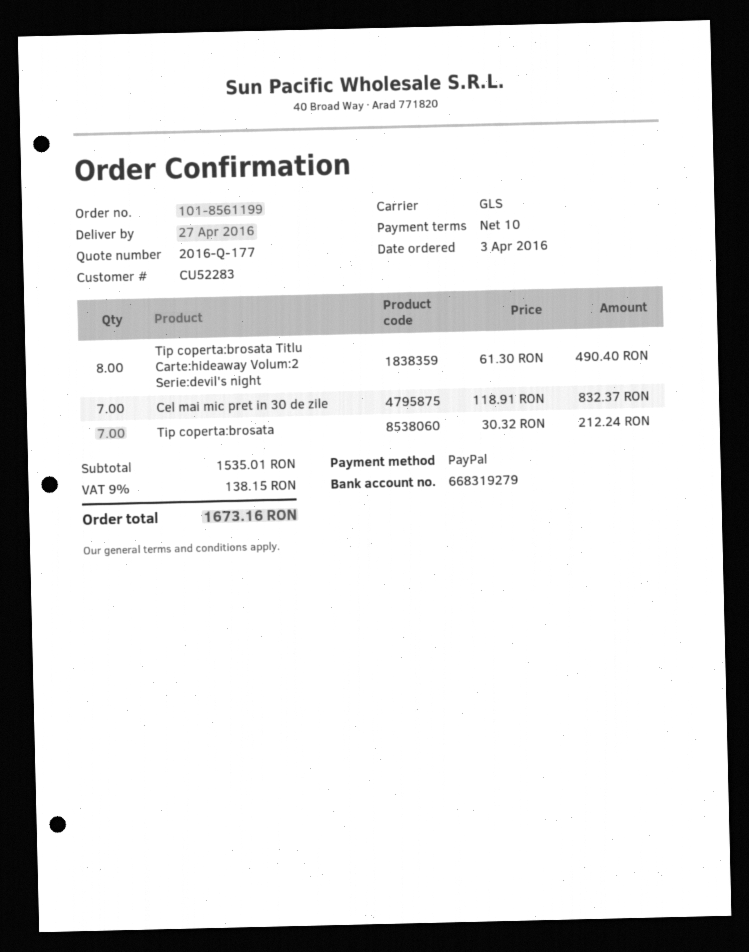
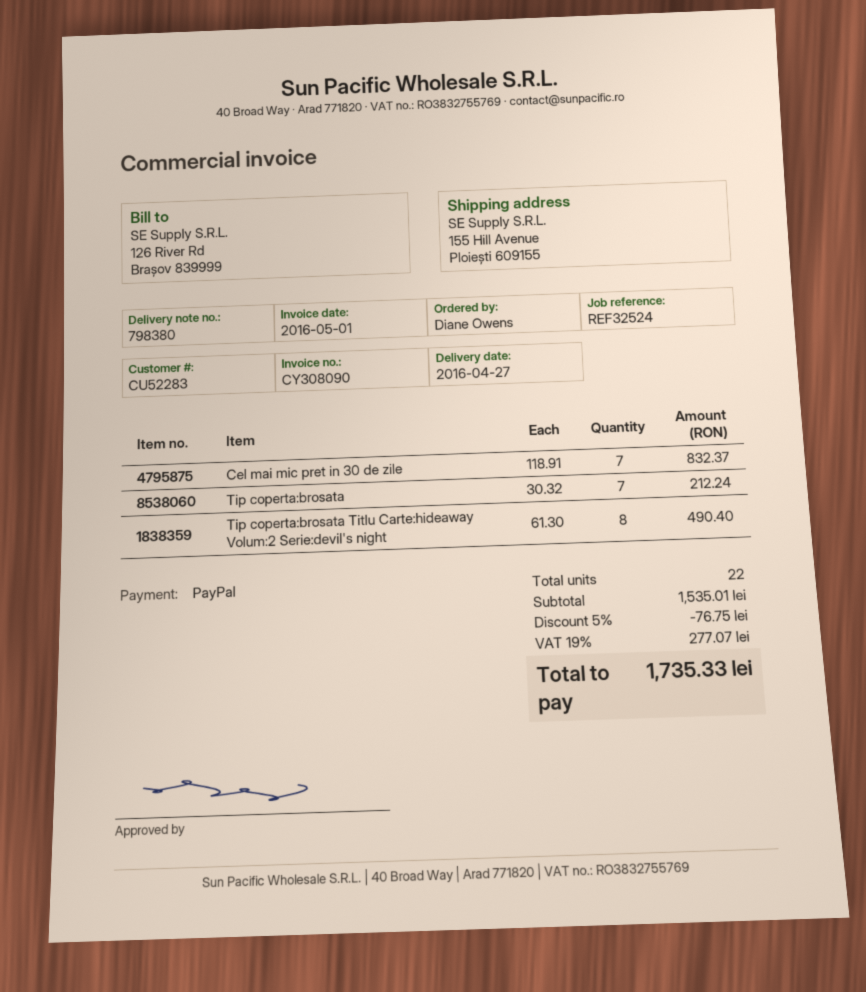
discount: none -> 5% = 76.75
tax: 9% = 138.15 -> 19% = 277.07
total: 1673.16 -> 1735.33

